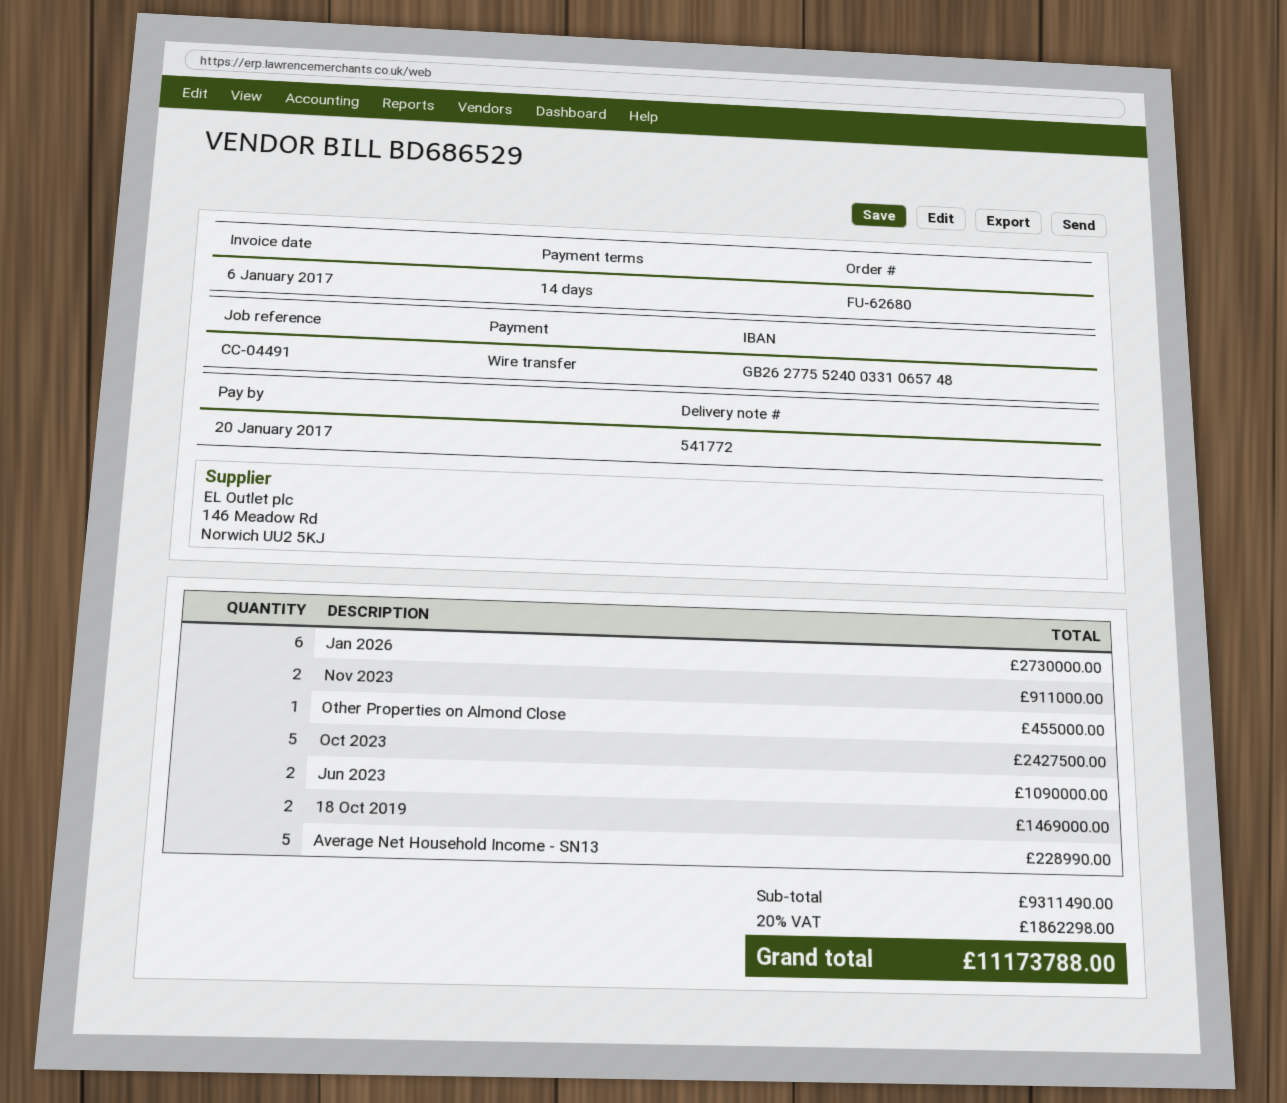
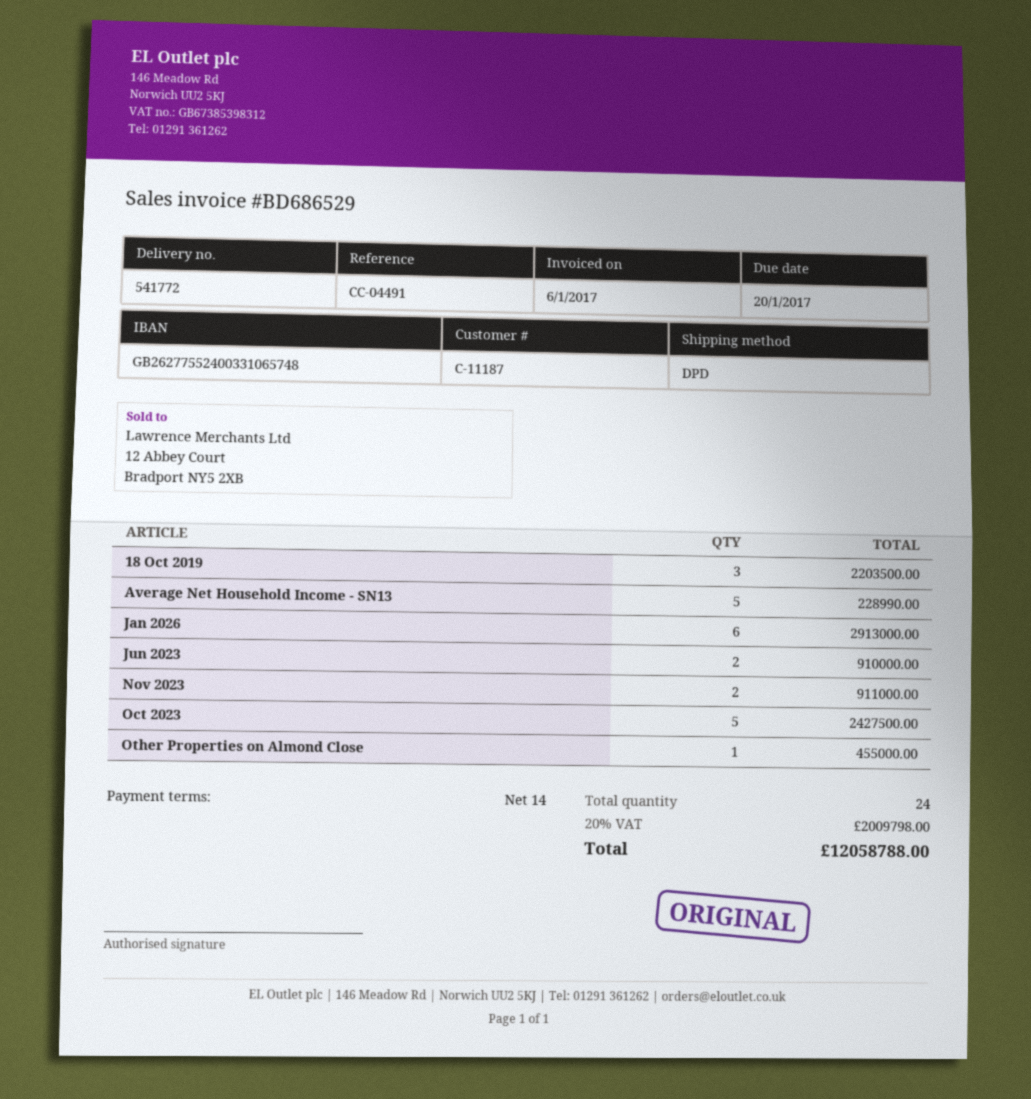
Jan 2026: 6 for 2730000.00 -> 6 for 2913000.00
Jun 2023: 2 for 1090000.00 -> 2 for 910000.00
18 Oct 2019: 2 for 1469000.00 -> 3 for 2203500.00
tax: 20% = 1862298.00 -> 20% = 2009798.00
total: 11173788.00 -> 12058788.00

